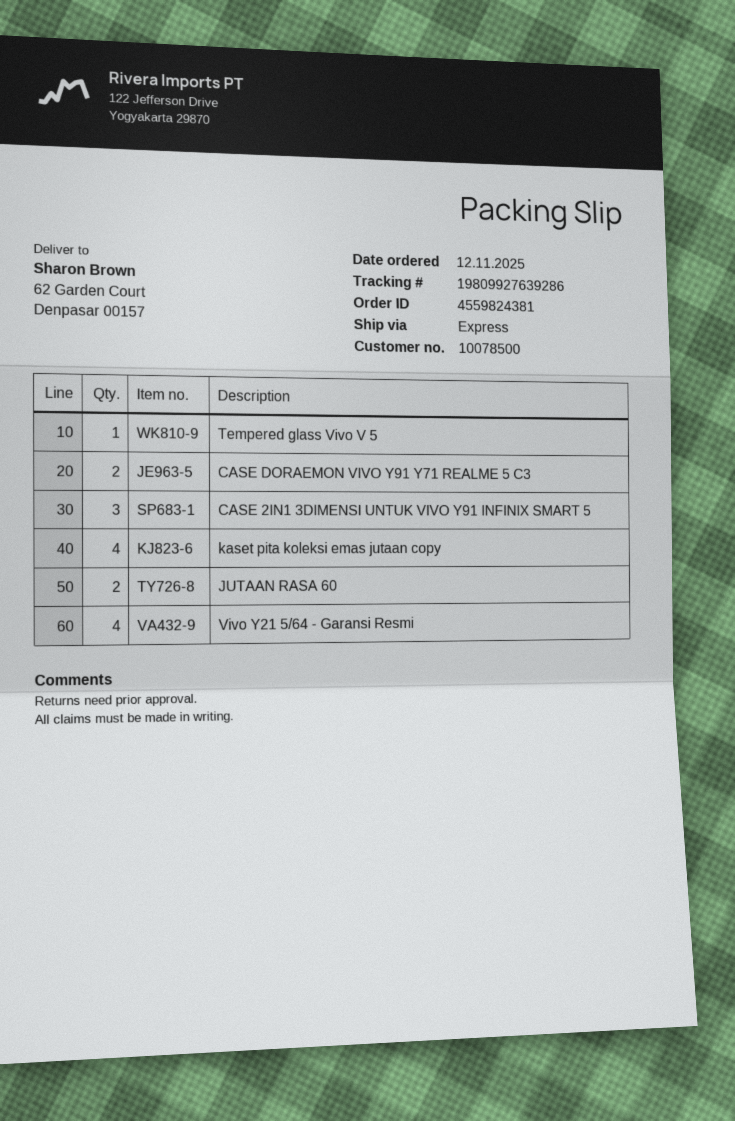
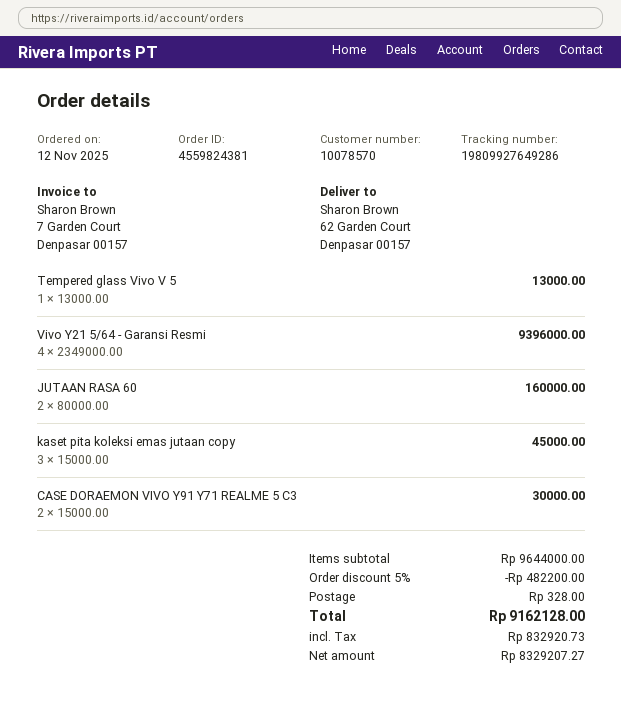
customer number: 10078500 -> 10078570
tracking number: 19809927639286 -> 19809927649286
CASE 2IN1 3DIMENSI UNTUK VIVO Y91 INFINIX SMART 5: 3 -> none
kaset pita koleksi emas jutaan copy: 4 -> 3

